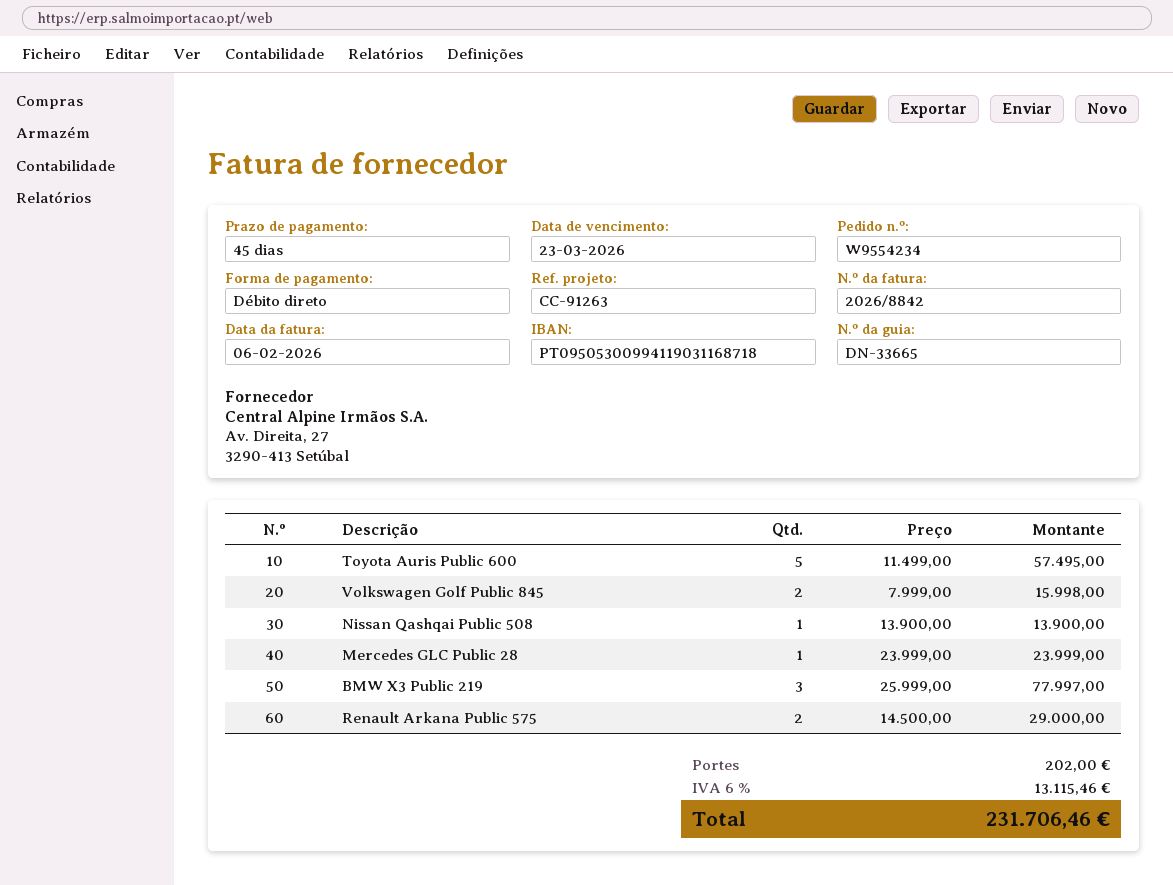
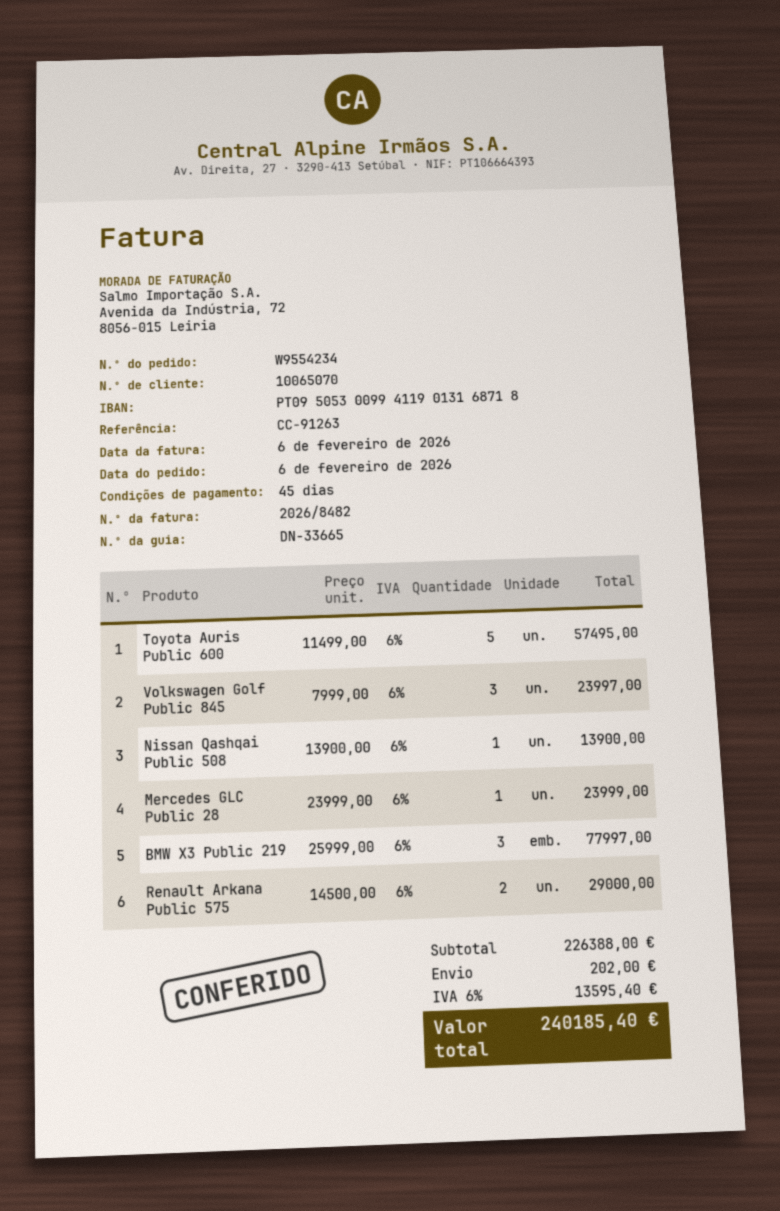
invoice number: 2026/8842 -> 2026/8482
bank account: PT09505300994119031168718 -> PT09505300994119013168718
Volkswagen Golf Public 845: 2 x 7999.00 = 15998.00 -> 3 x 7999.00 = 23997.00
tax: 6% = 13115.46 -> 6% = 13595.40
total: 231706.46 -> 240185.40

